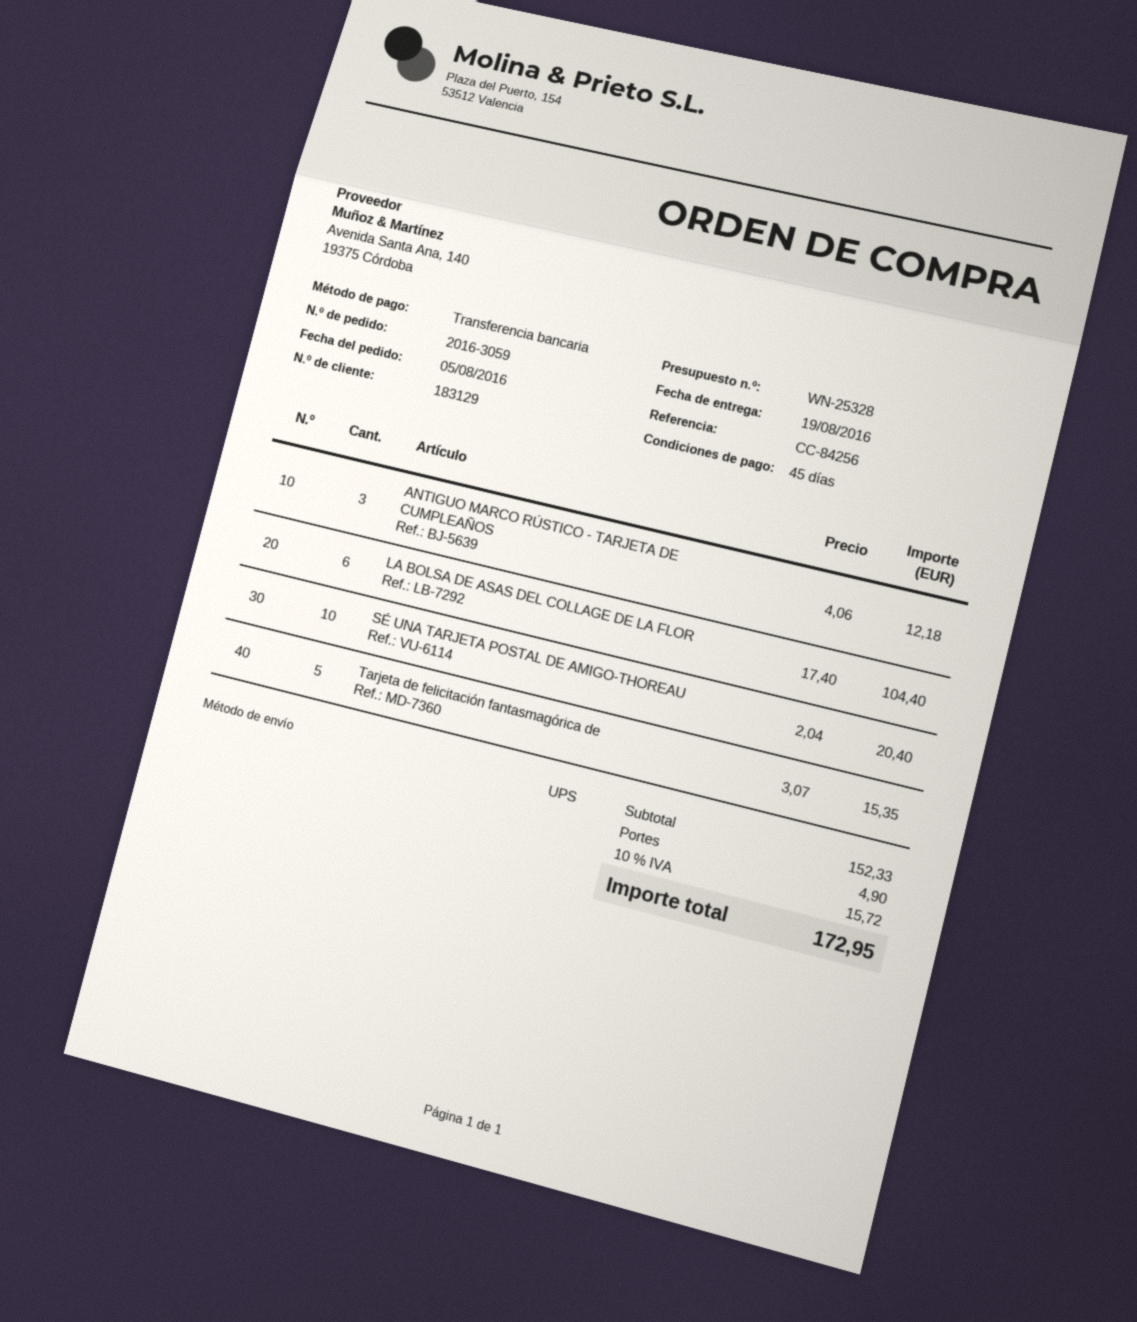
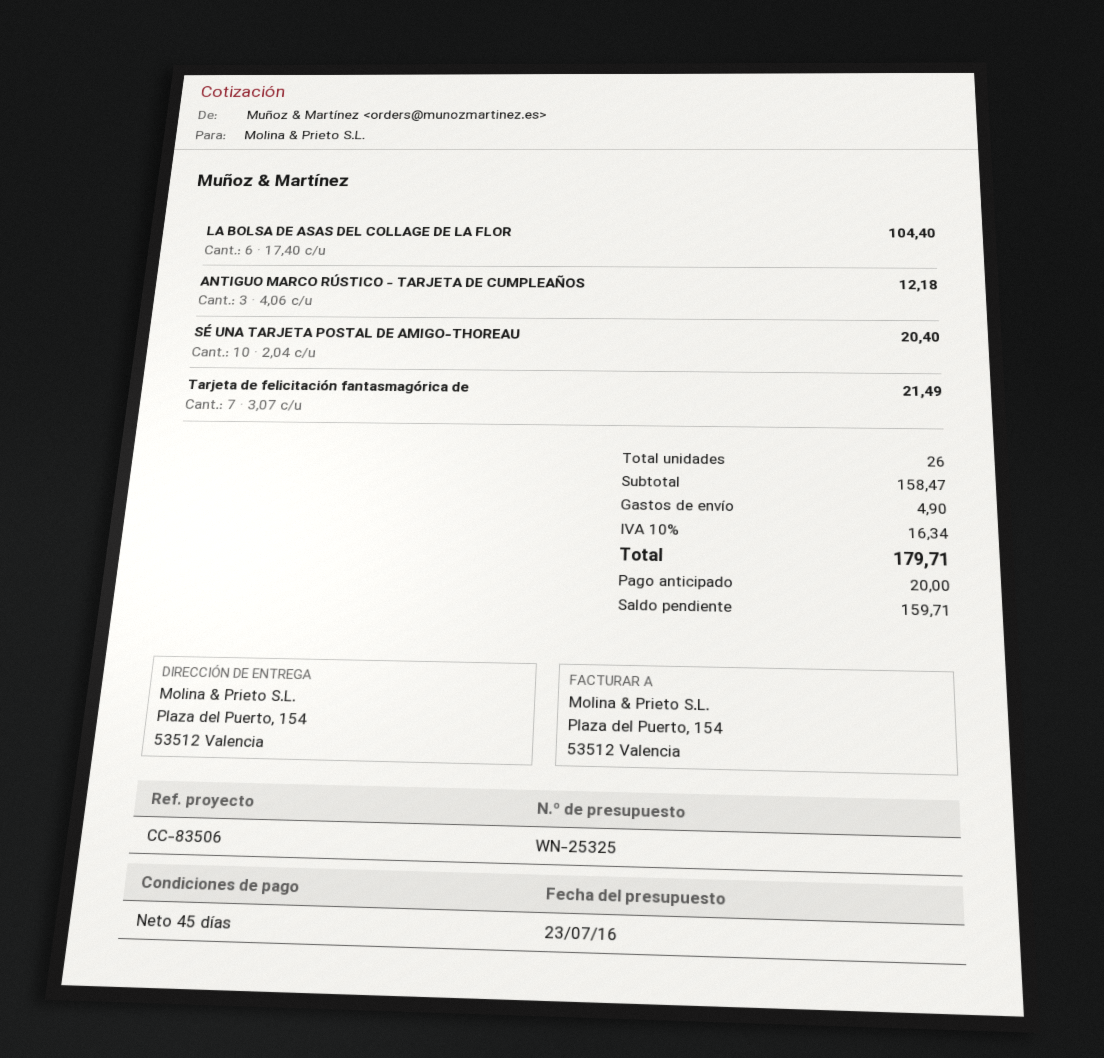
quote number: WN-25328 -> WN-25325
reference: CC-84256 -> CC-83506
Tarjeta de felicitación fantasmagórica de: 5 x 3.07 = 15.35 -> 7 x 3.07 = 21.49
subtotal: 152.33 -> 158.47
tax: 10% = 15.72 -> 10% = 16.34
total: 172.95 -> 179.71

